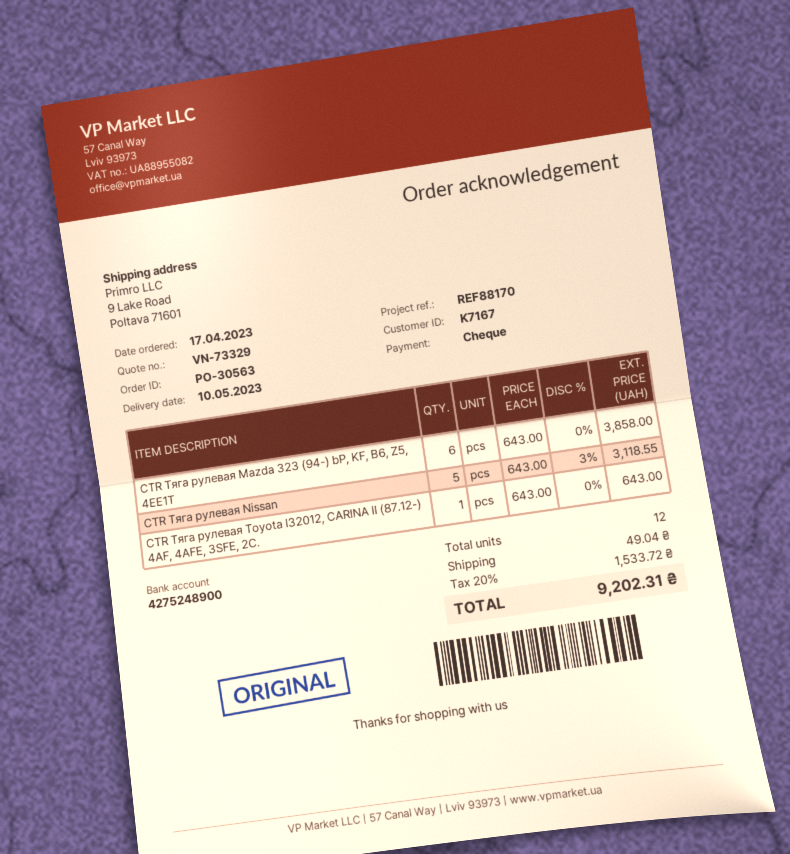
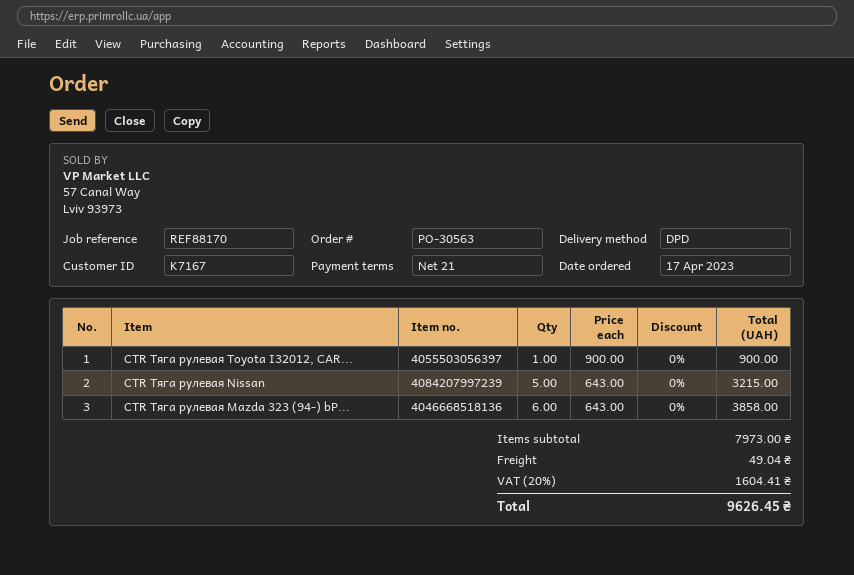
CTR Тяга рулевая Nissan: 5 x 643.00 - 3% = 3118.55 -> 5 x 643.00 = 3215.00
CTR Тяга рулевая Toyota I32012, CARINA II (87.12-) 4AF, 4AFE, 3SFE, 2C.: 1 x 643.00 = 643.00 -> 1 x 900.00 = 900.00
tax: 20% = 1533.72 -> 20% = 1604.41
total: 9202.31 -> 9626.45

